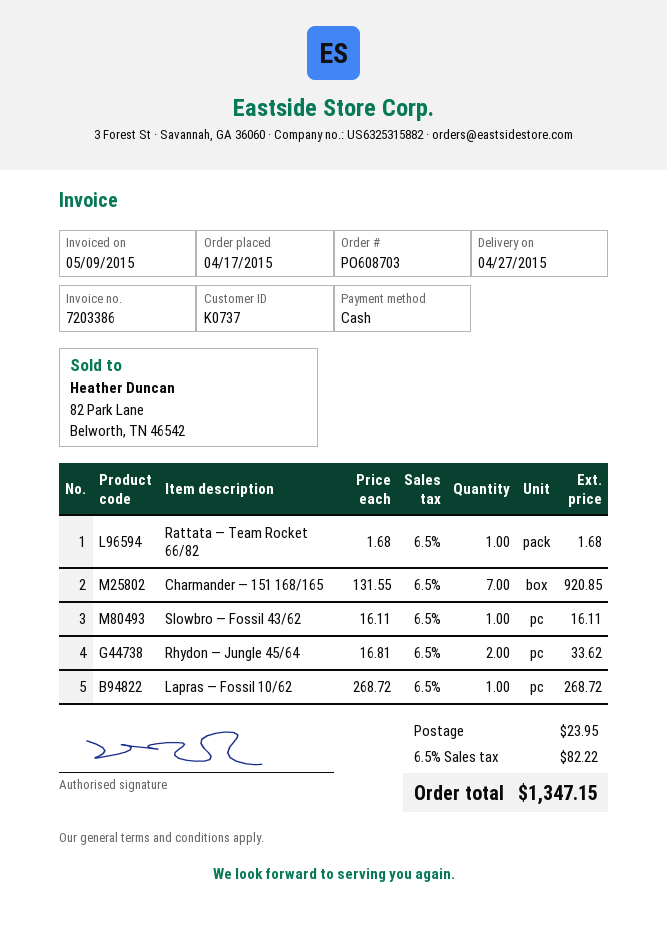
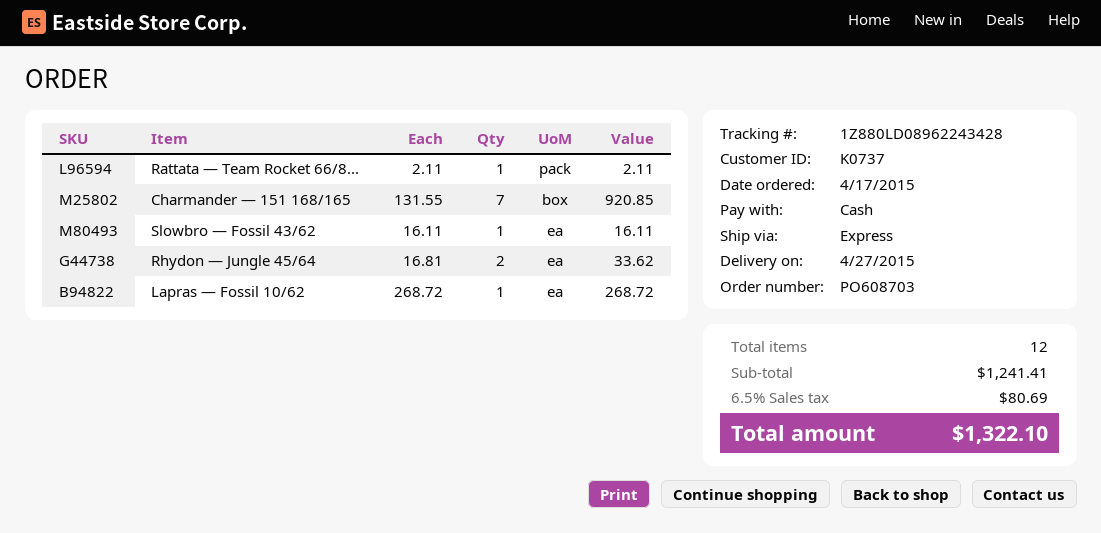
Rattata — Team Rocket 66/82: 1 x 1.68 = 1.68 -> 1 x 2.11 = 2.11
shipping: 23.95 -> none
tax: 6.5% = 82.22 -> 6.5% = 80.69
total: 1347.15 -> 1322.10

